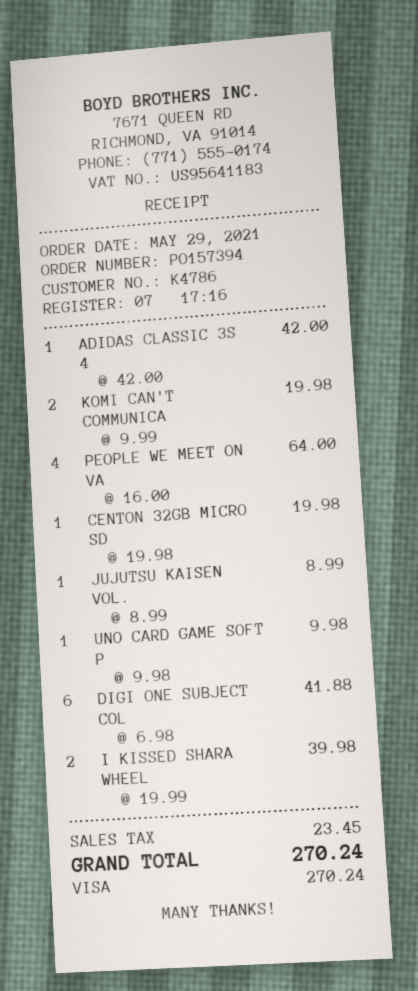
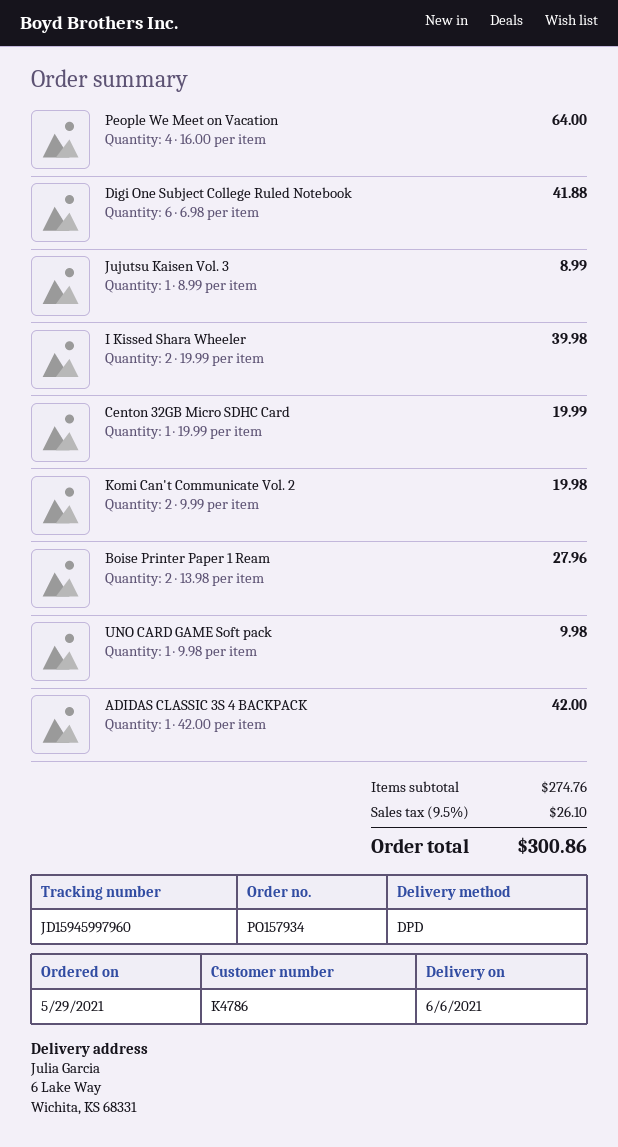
order number: PO157394 -> PO157934
CENTON 32GB MICRO SD: 1 x 19.98 = 19.98 -> 1 x 19.99 = 19.99
Boise Printer Paper 1 Ream: none -> 2 x 13.98 = 27.96
tax: 23.45 -> 26.10
total: 270.24 -> 300.86

